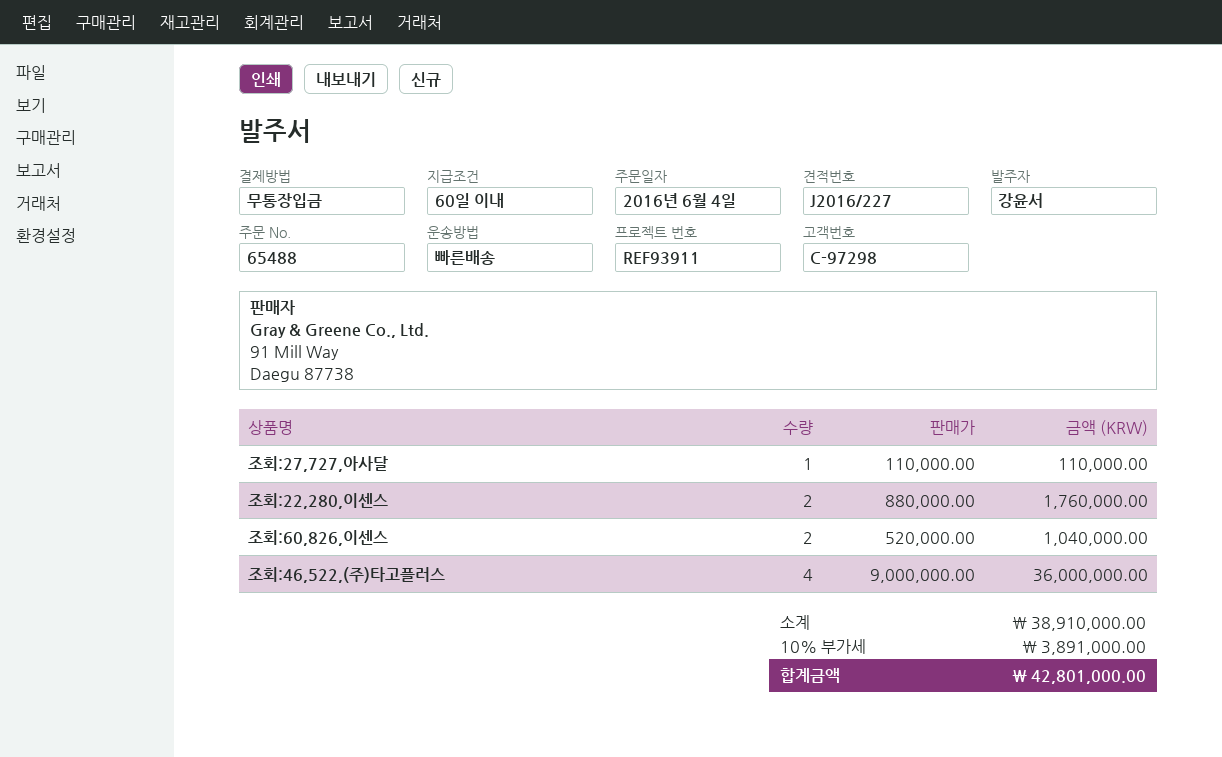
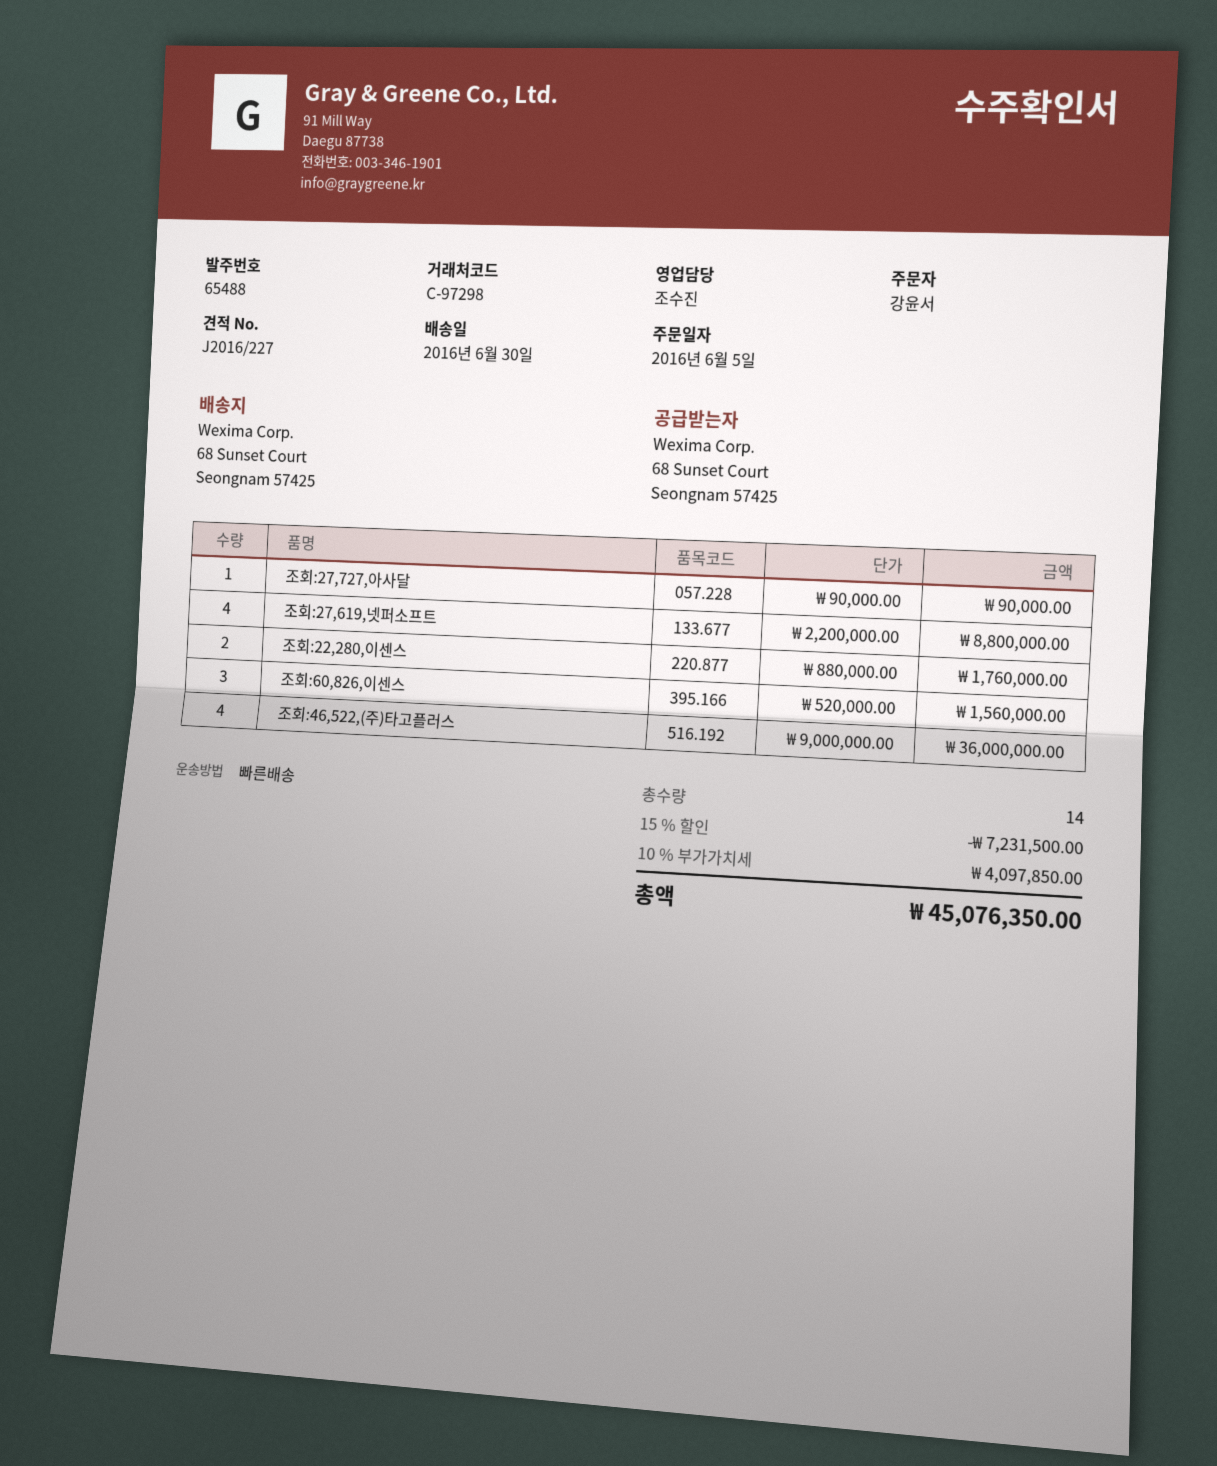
order date: 2016-06-04 -> 2016-06-05
조회:27,727,아사달: 1 x 110000.00 = 110000.00 -> 1 x 90000.00 = 90000.00
조회:60,826,이센스: 2 x 520000.00 = 1040000.00 -> 3 x 520000.00 = 1560000.00
조회:27,619,넷퍼소프트: none -> 4 x 2200000.00 = 8800000.00
discount: none -> 15% = 7231500.00
tax: 10% = 3891000.00 -> 10% = 4097850.00
total: 42801000.00 -> 45076350.00

